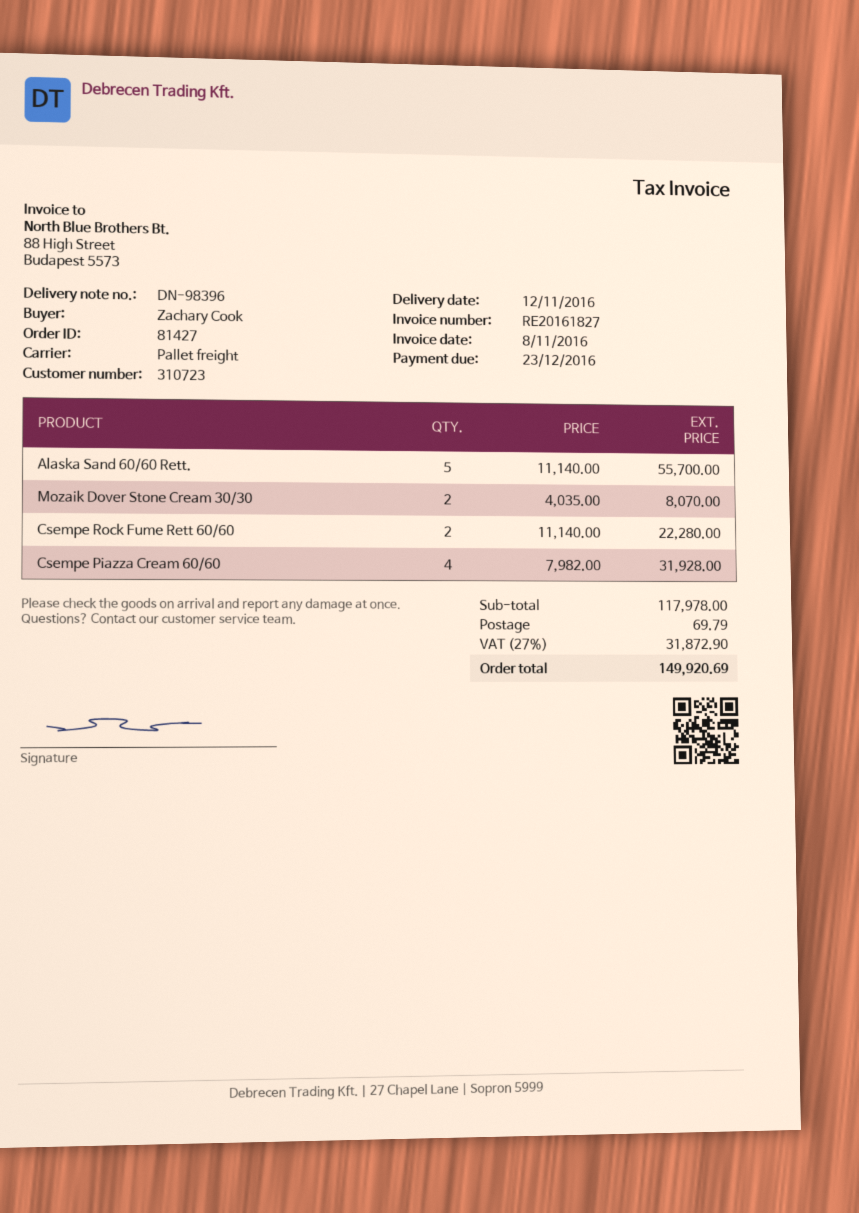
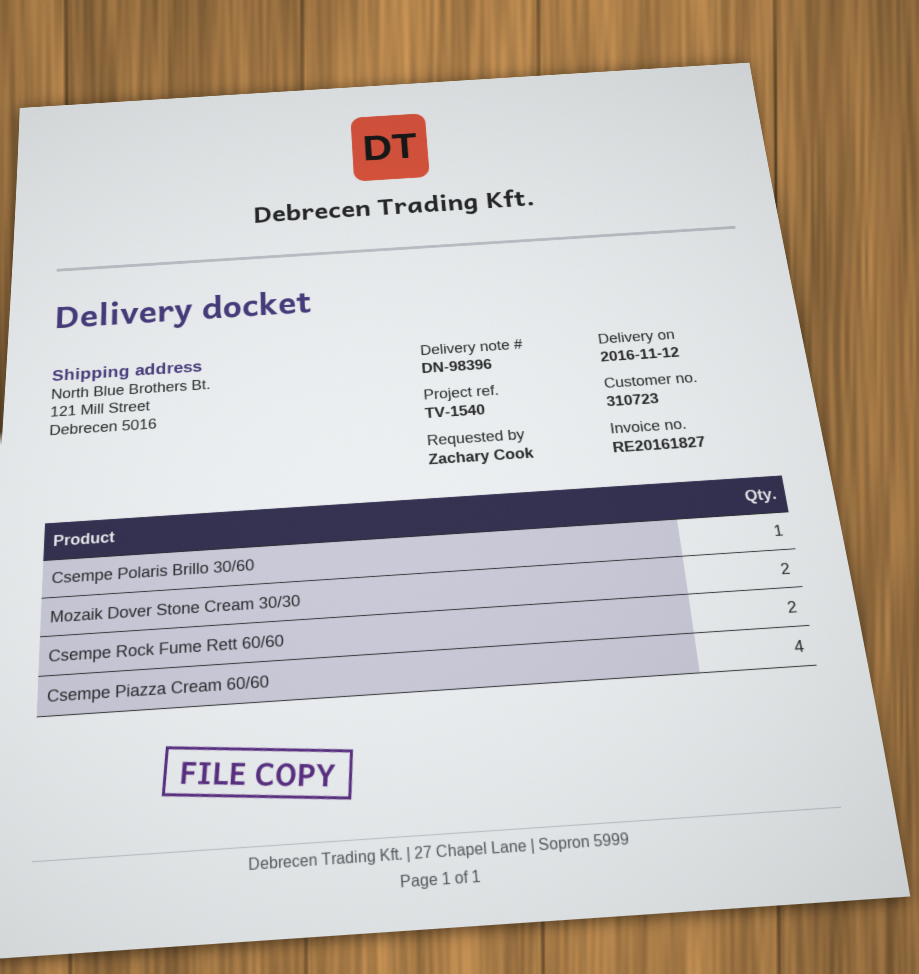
Alaska Sand 60/60 Rett.: 5 -> none
Csempe Polaris Brillo 30/60: none -> 1

